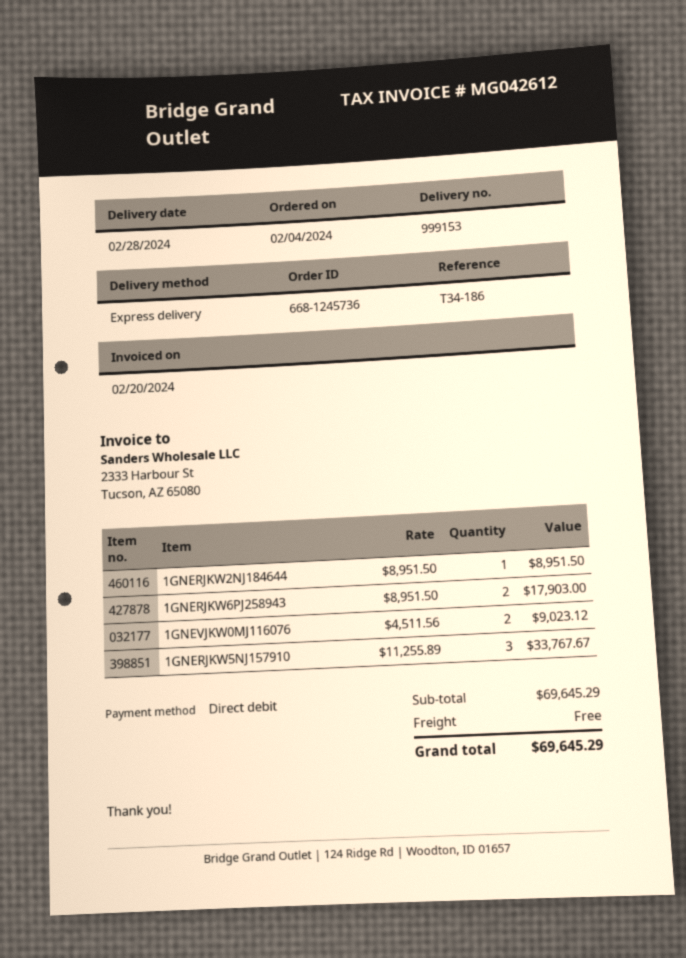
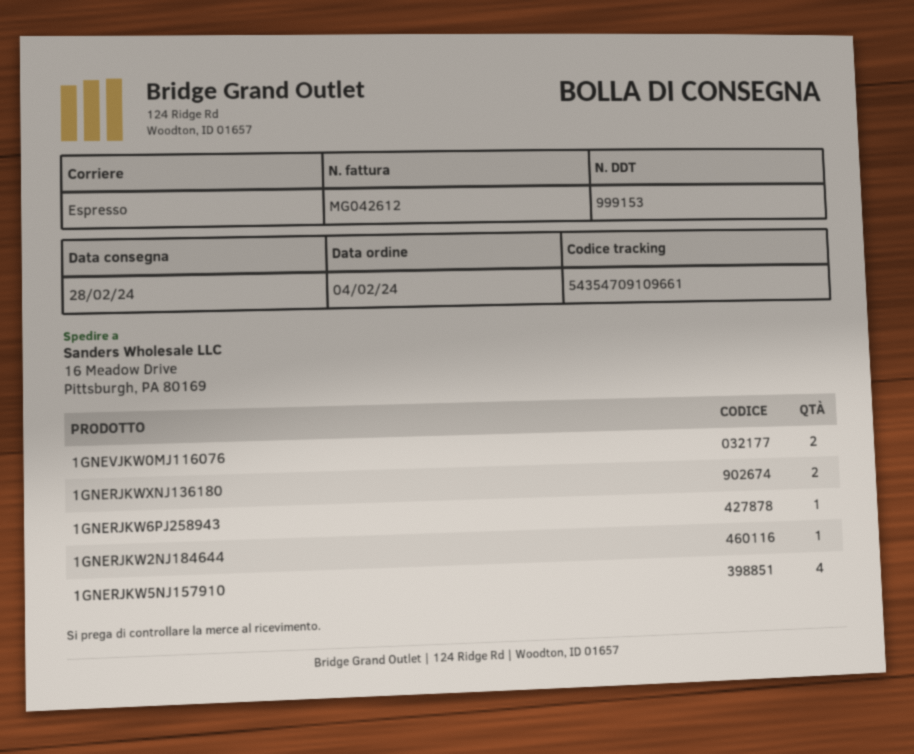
1GNERJKW6PJ258943: 2 -> 1
1GNERJKW5NJ157910: 3 -> 4
1GNERJKWXNJ136180: none -> 2

